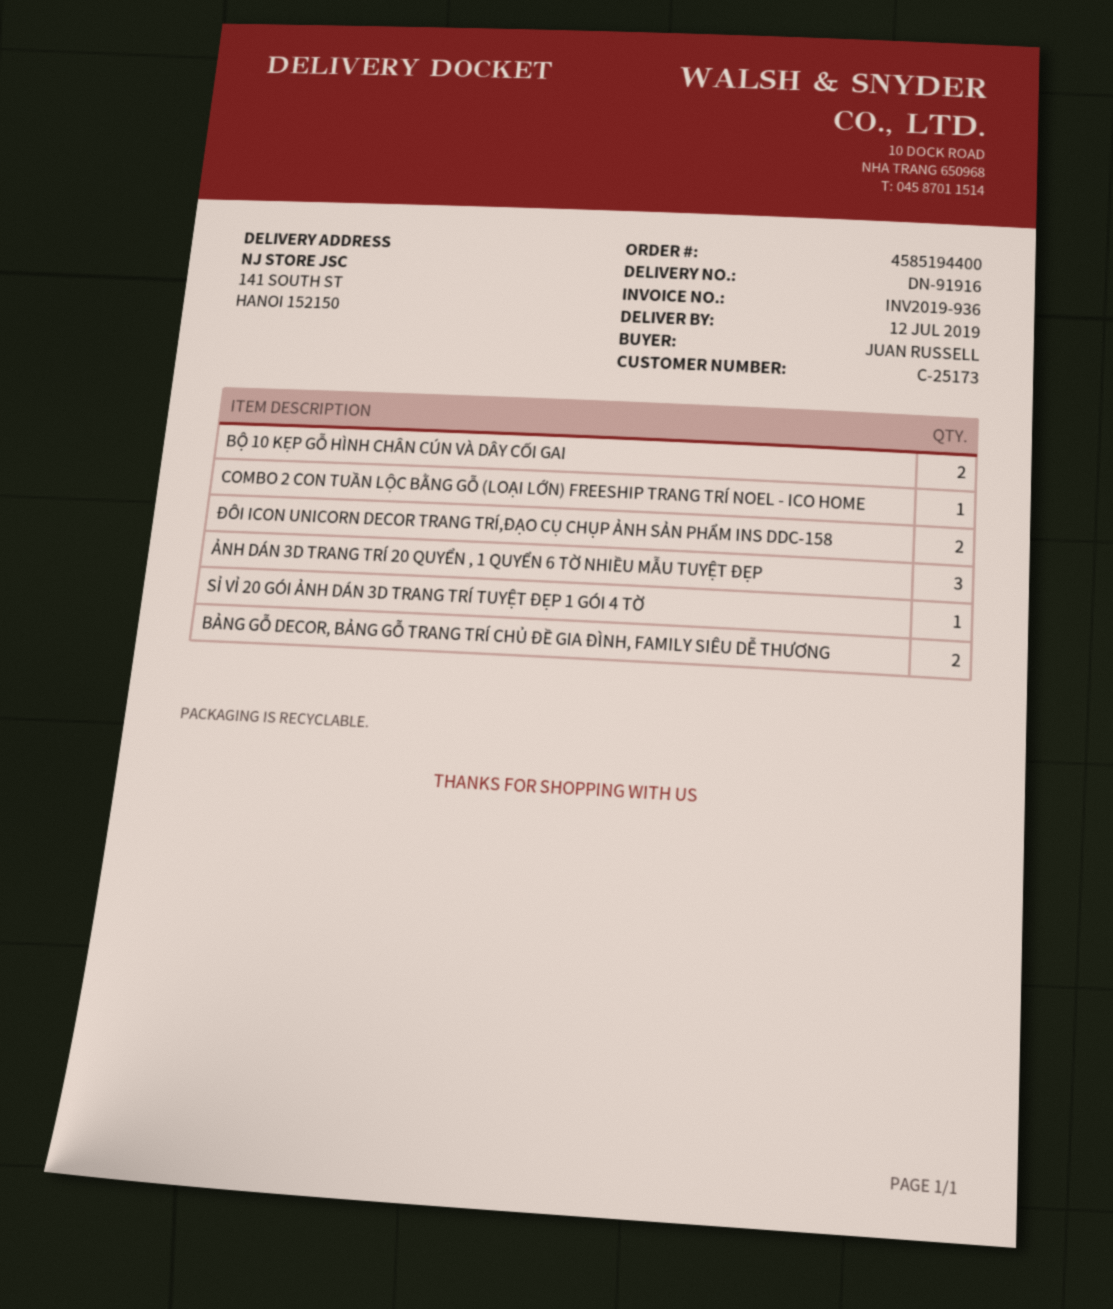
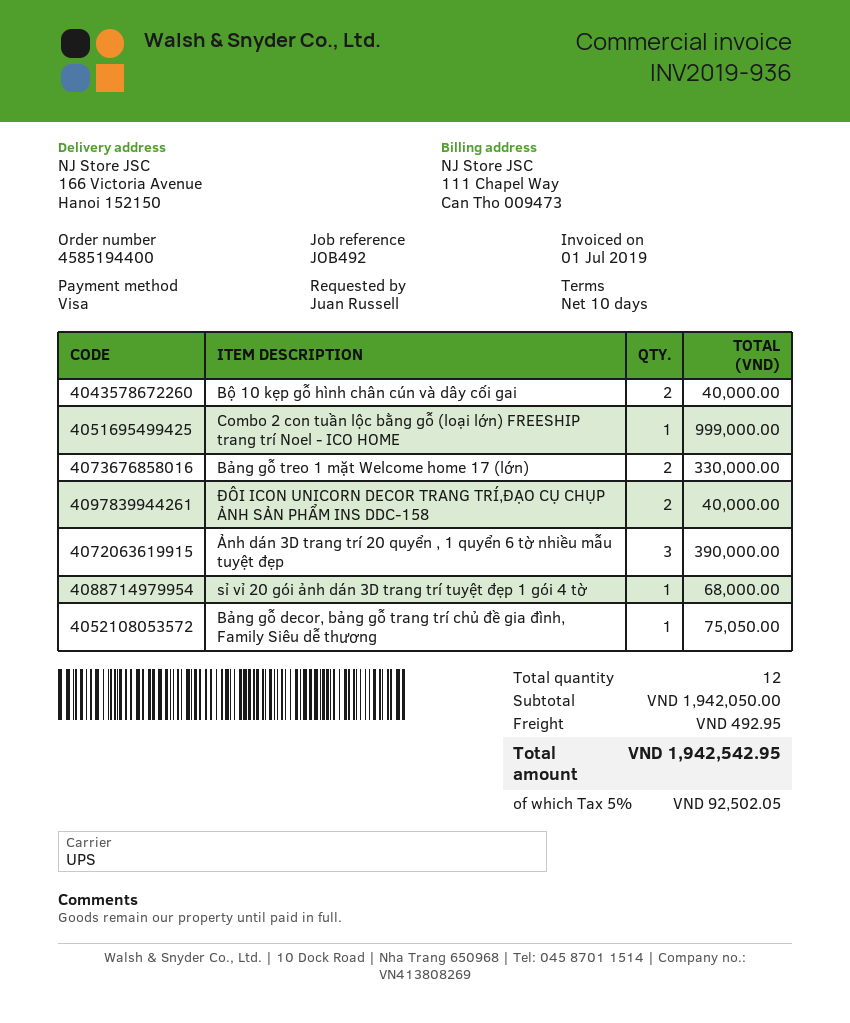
ship to: 141 SOUTH ST, HANOI 152150 -> 166 Victoria Avenue, Hanoi 152150
BẢNG GỖ DECOR, BẢNG GỖ TRANG TRÍ CHỦ ĐỀ GIA ĐÌNH, FAMILY SIÊU DỄ THƯƠNG: 2 -> 1
Bảng gỗ treo 1 mặt Welcome home 17 (lớn): none -> 2

